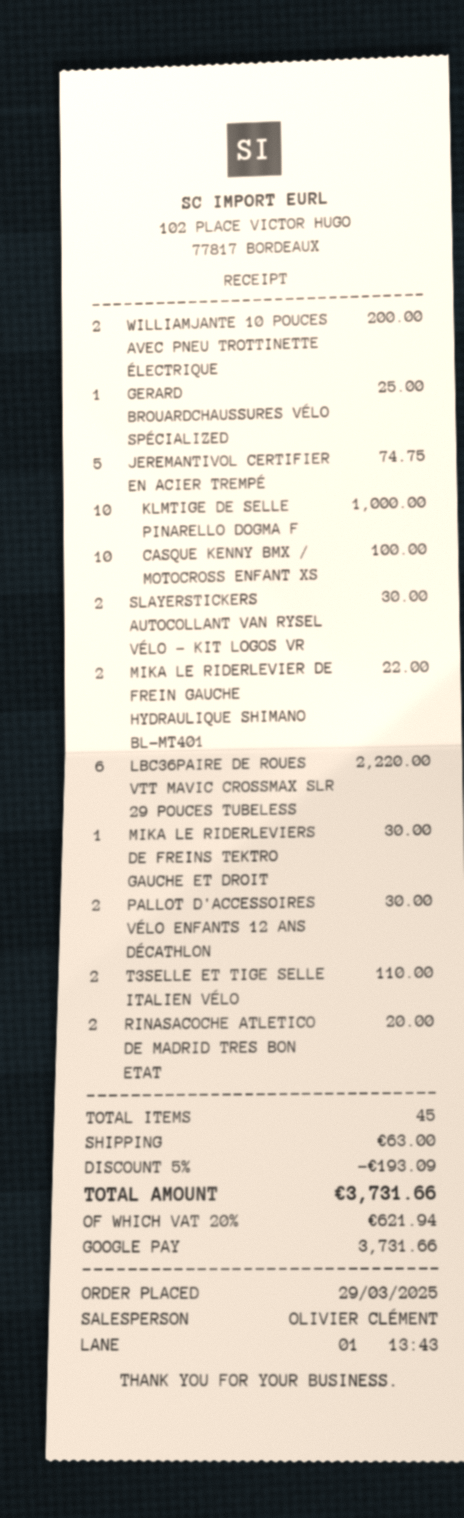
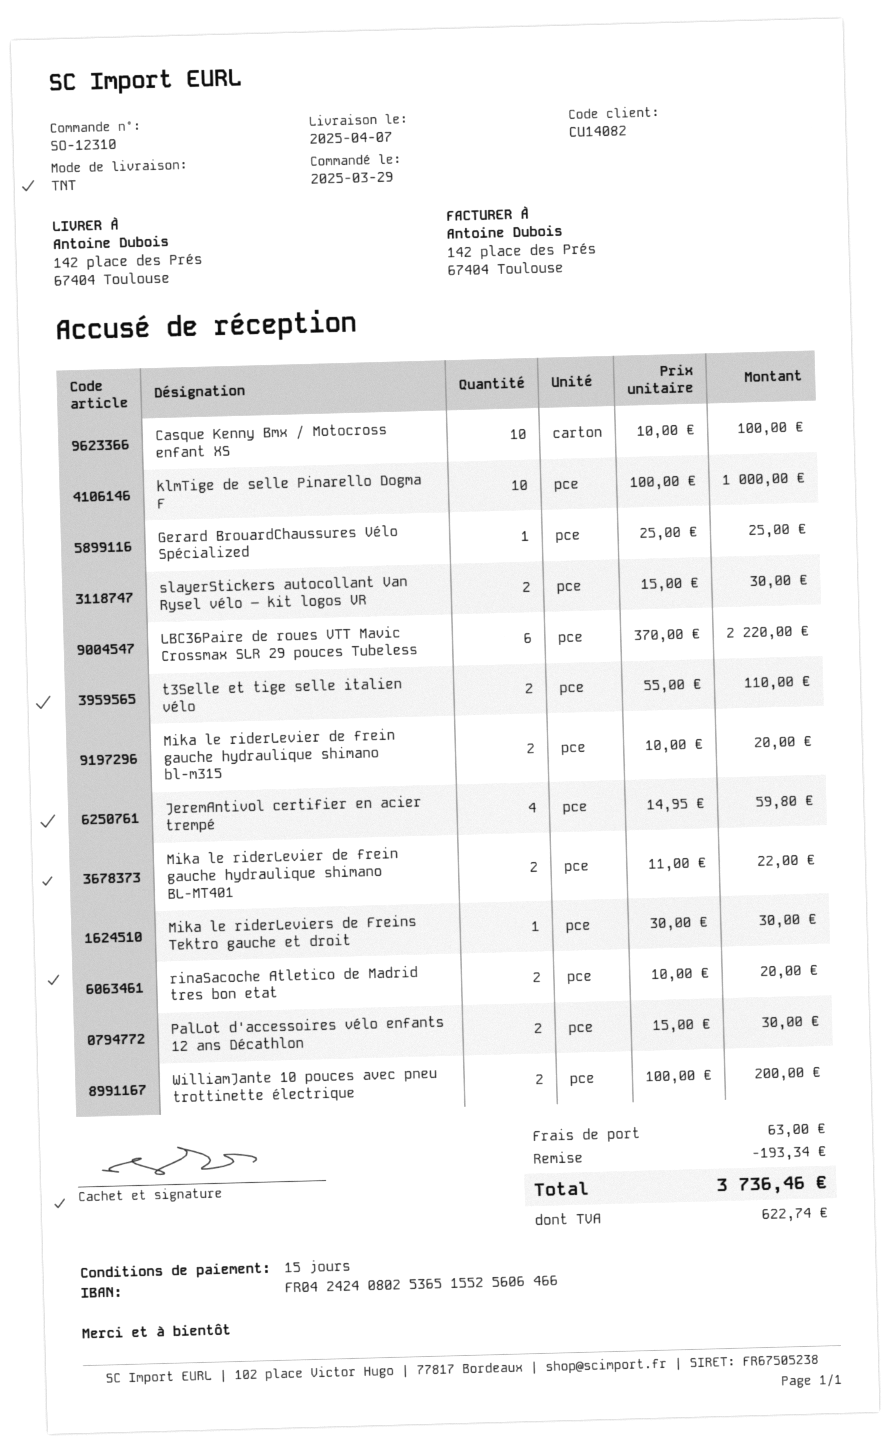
JEREMANTIVOL CERTIFIER EN ACIER TREMPÉ: 5 for 74.75 -> 4 for 59.80
Mika le riderLevier de frein gauche hydraulique shimano bl-m315: none -> 2 for 20.00
discount: 193.09 -> 193.34
tax: 621.94 -> 622.74
total: 3731.66 -> 3736.46

